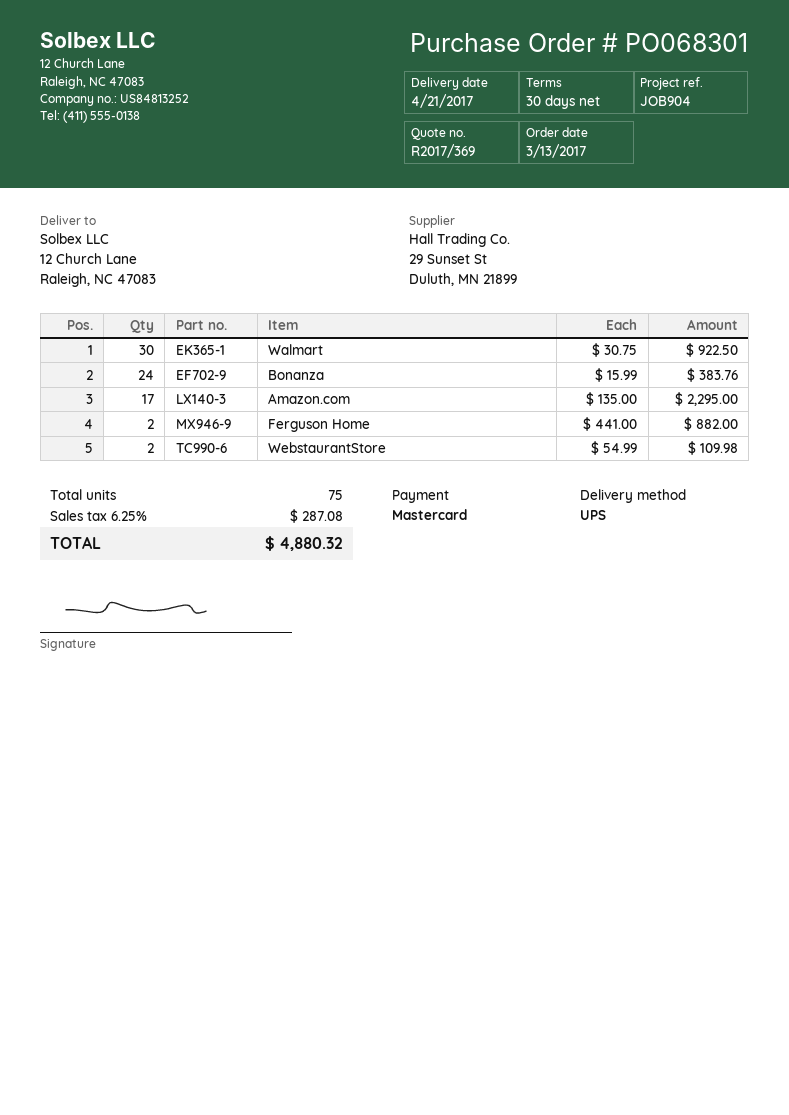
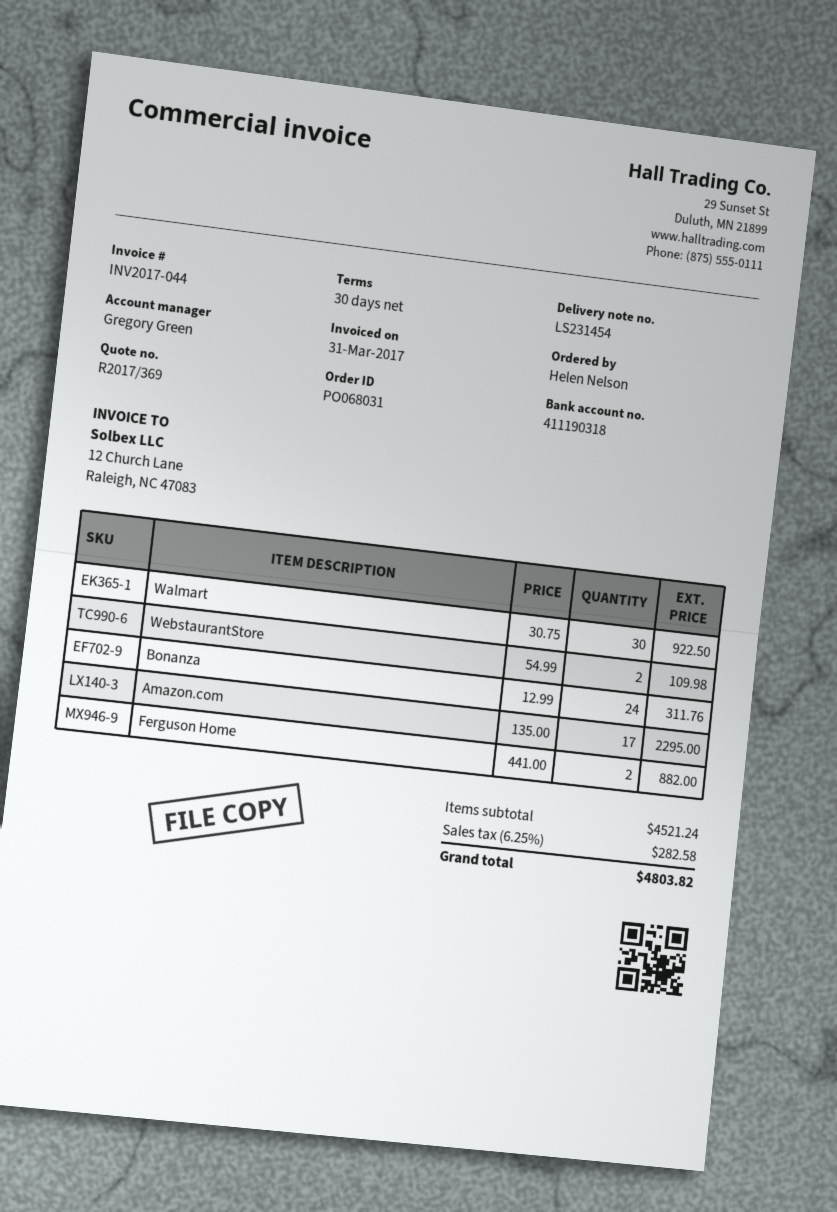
order number: PO068301 -> PO068031
Bonanza: 24 x 15.99 = 383.76 -> 24 x 12.99 = 311.76
tax: 6.25% = 287.08 -> 6.25% = 282.58
total: 4880.32 -> 4803.82

